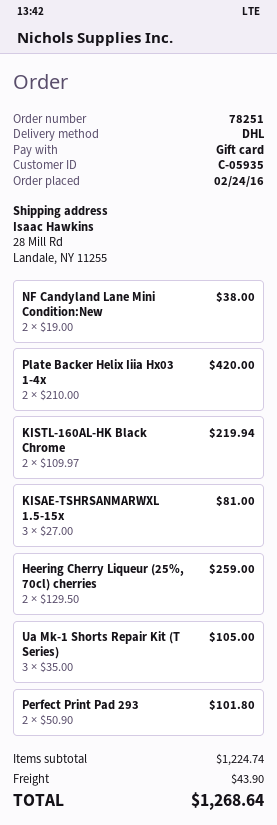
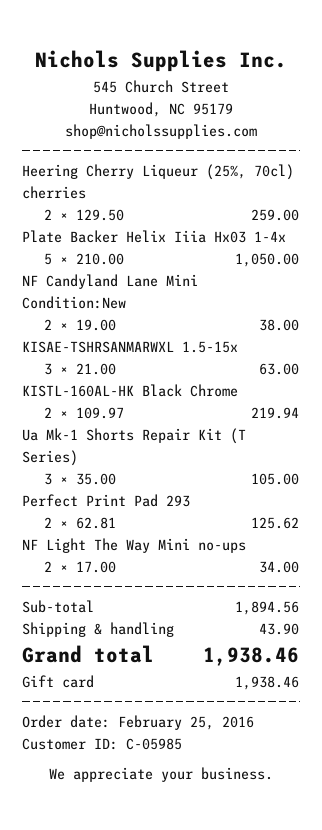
order date: 2016-02-24 -> 2016-02-25
customer number: C-05935 -> C-05985
Plate Backer Helix Iiia Hx03 1-4x: 2 x 210.00 = 420.00 -> 5 x 210.00 = 1050.00
KISAE-TSHRSANMARWXL 1.5-15x: 3 x 27.00 = 81.00 -> 3 x 21.00 = 63.00
Perfect Print Pad 293: 2 x 50.90 = 101.80 -> 2 x 62.81 = 125.62
NF Light The Way Mini no-ups: none -> 2 x 17.00 = 34.00
subtotal: 1224.74 -> 1894.56
total: 1268.64 -> 1938.46

